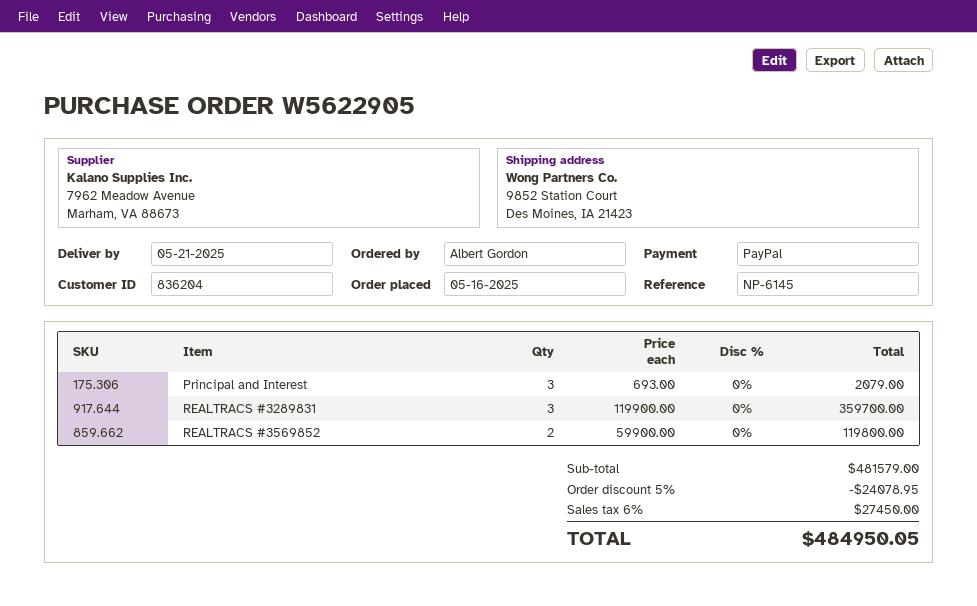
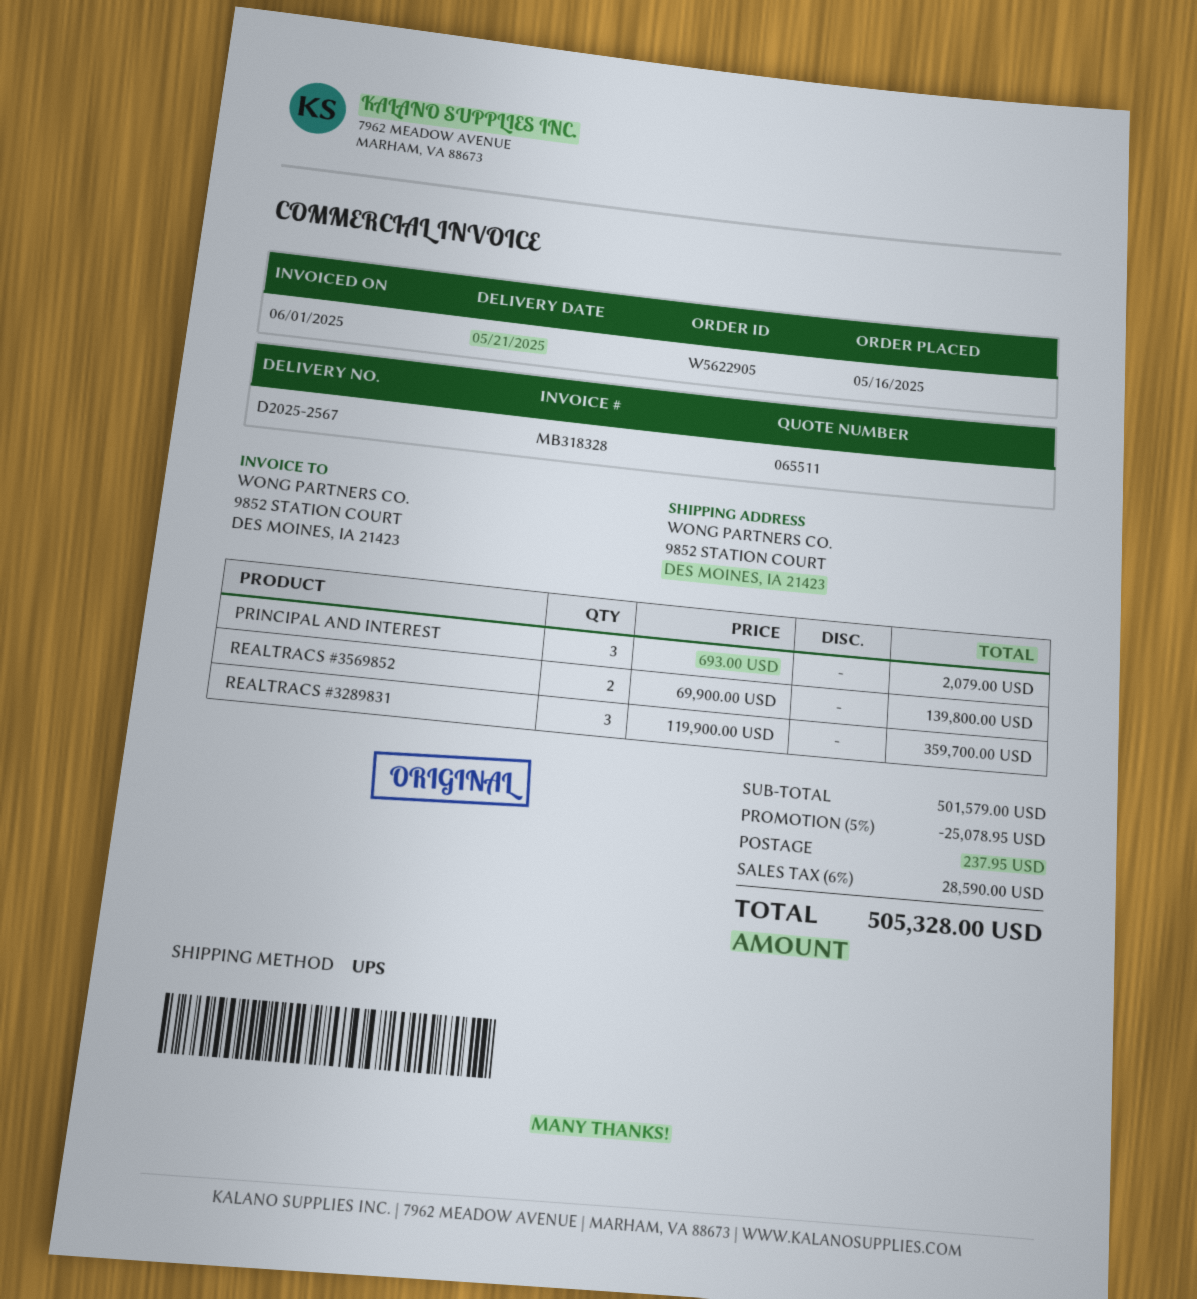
REALTRACS #3569852: 2 x 59900.00 = 119800.00 -> 2 x 69900.00 = 139800.00
subtotal: 481579.00 -> 501579.00
discount: 5% = 24078.95 -> 5% = 25078.95
shipping: none -> 237.95
tax: 6% = 27450.00 -> 6% = 28590.00
total: 484950.05 -> 505328.00

